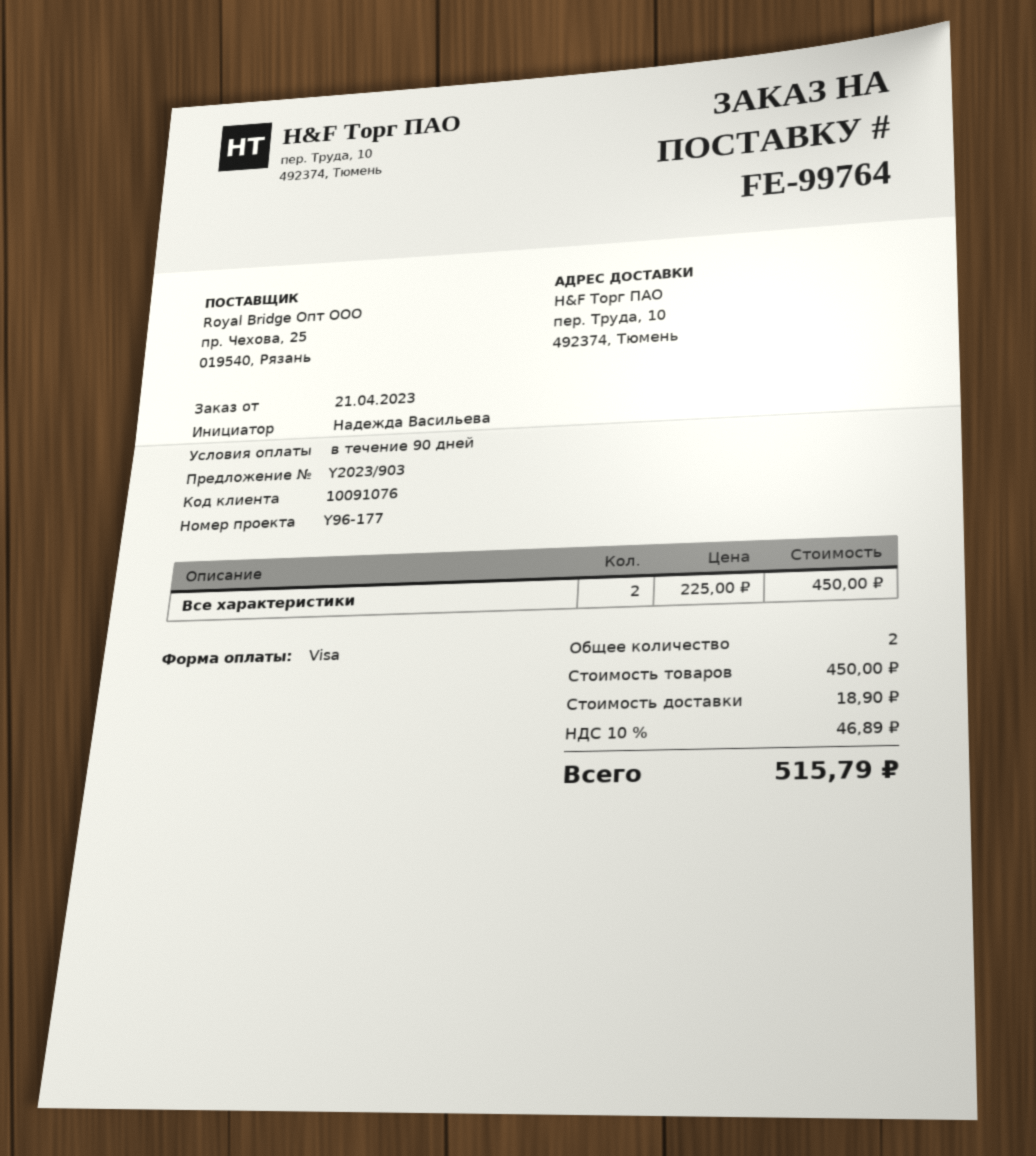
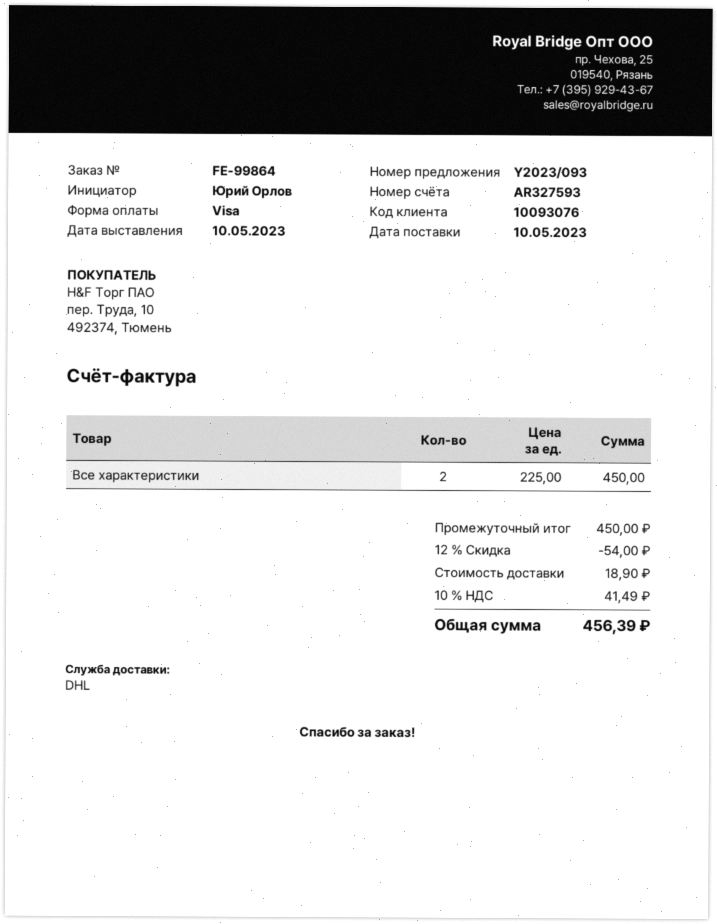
quote number: Y2023/903 -> Y2023/093
order number: FE-99764 -> FE-99864
customer number: 10091076 -> 10093076
ordered by: Надежда Васильева -> Юрий Орлов
discount: none -> 12% = 54.00
tax: 10% = 46.89 -> 10% = 41.49
total: 515.79 -> 456.39

